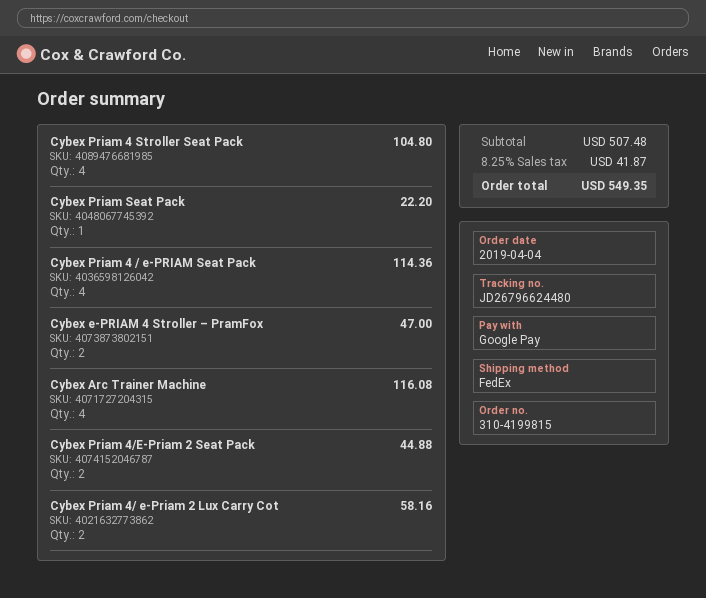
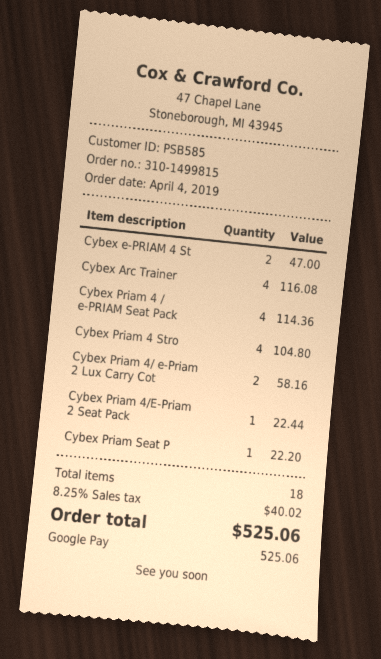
order number: 310-4199815 -> 310-1499815
Cybex Priam 4/E-Priam 2 Seat Pack: 2 for 44.88 -> 1 for 22.44
tax: 8.25% = 41.87 -> 8.25% = 40.02
total: 549.35 -> 525.06

